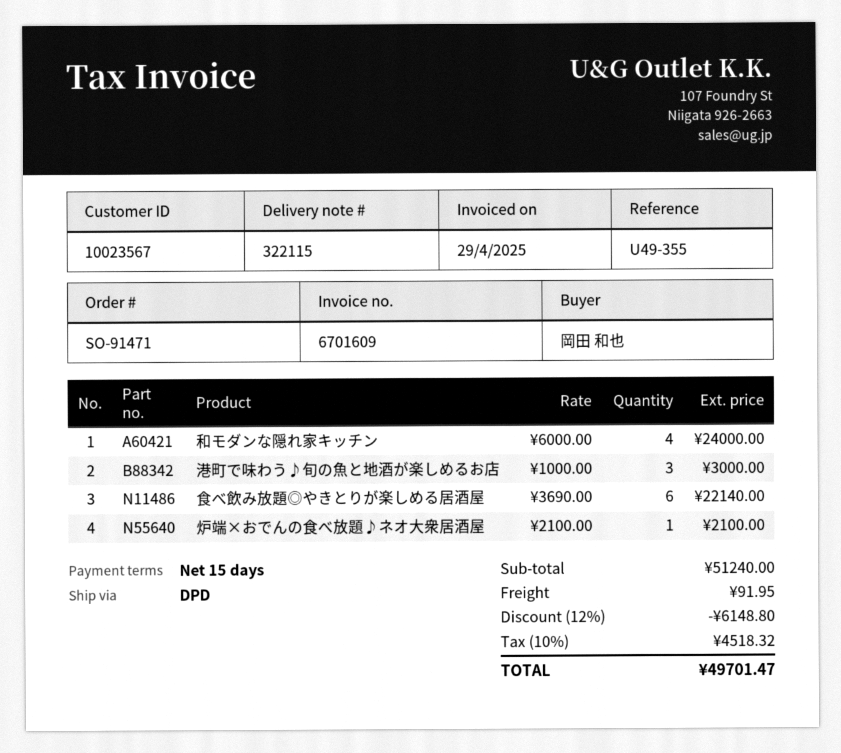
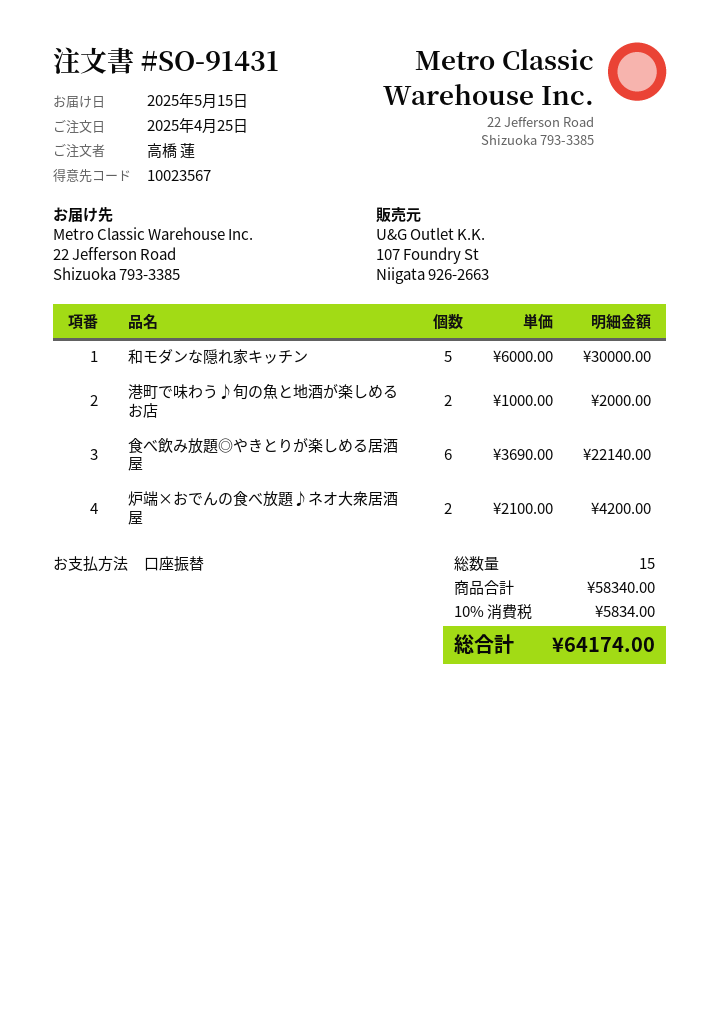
order number: SO-91471 -> SO-91431
ordered by: 岡田 和也 -> 高橋 蓮
和モダンな隠れ家キッチン: 4 x 6000.00 = 24000.00 -> 5 x 6000.00 = 30000.00
港町で味わう♪旬の魚と地酒が楽しめるお店: 3 x 1000.00 = 3000.00 -> 2 x 1000.00 = 2000.00
炉端×おでんの食べ放題♪ネオ大衆居酒屋: 1 x 2100.00 = 2100.00 -> 2 x 2100.00 = 4200.00
subtotal: 51240.00 -> 58340.00
discount: 12% = 6148.80 -> none
shipping: 91.95 -> none
tax: 10% = 4518.32 -> 10% = 5834.00
total: 49701.47 -> 64174.00

